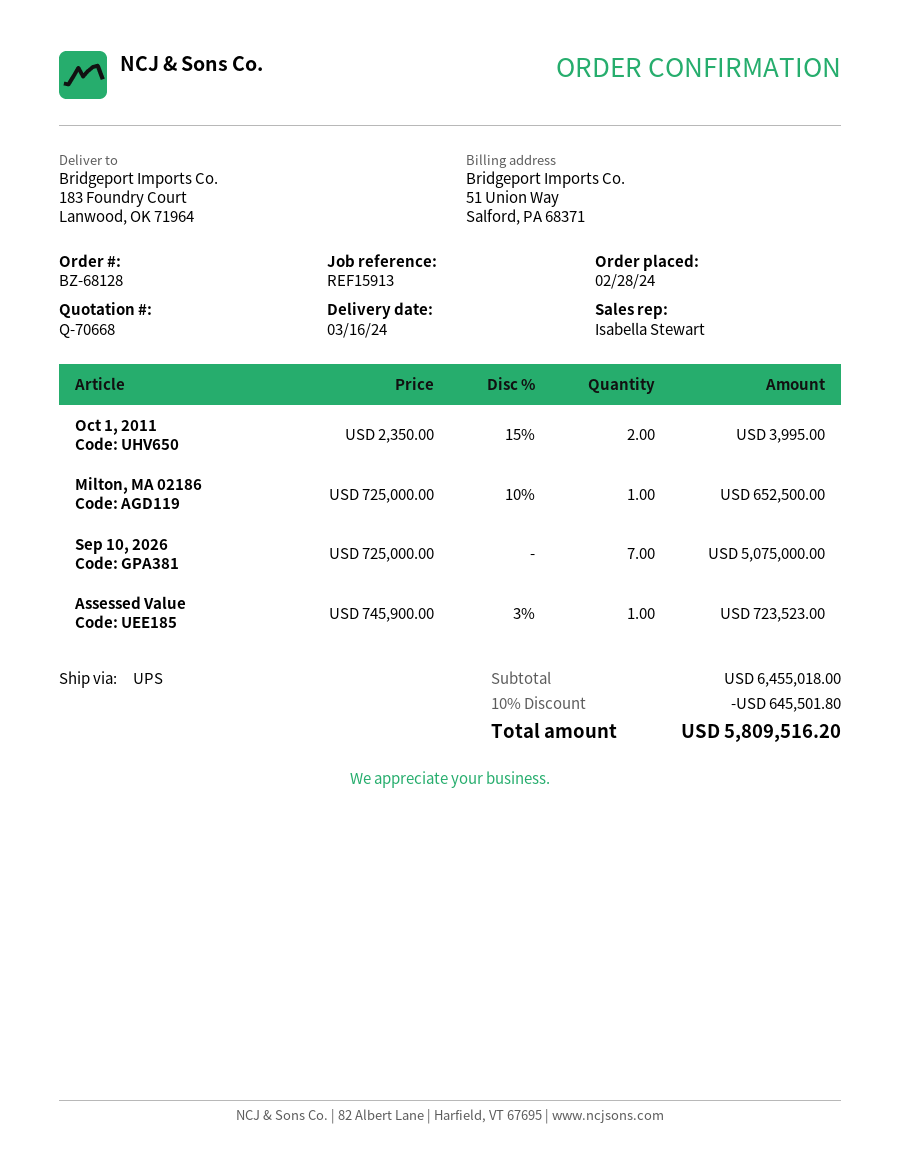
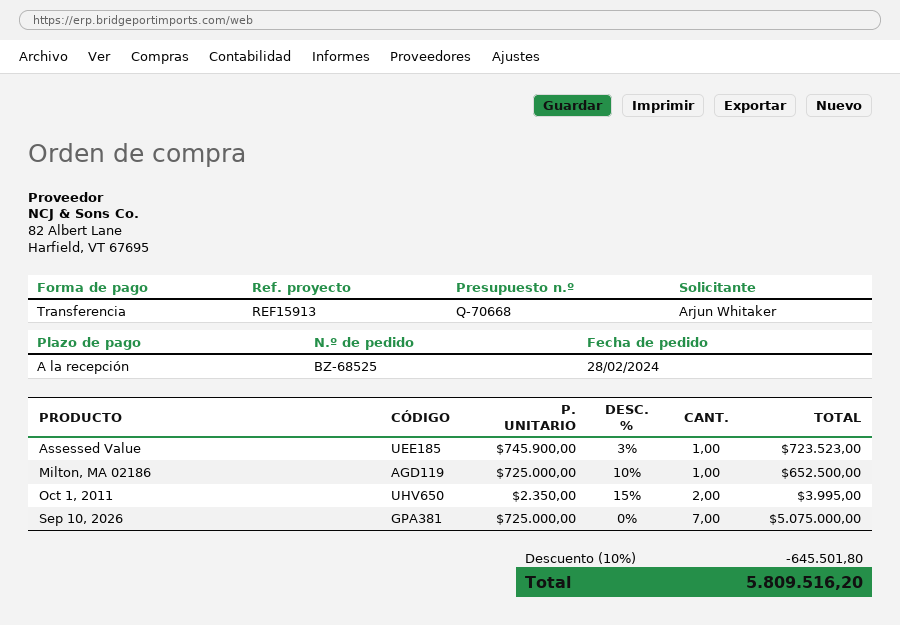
order number: BZ-68128 -> BZ-68525

